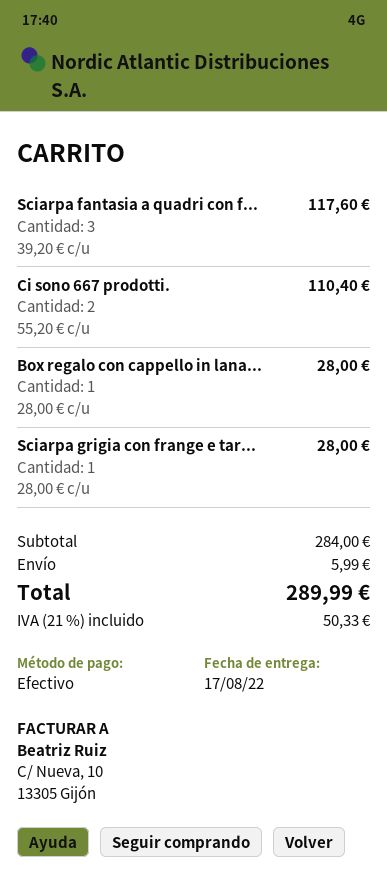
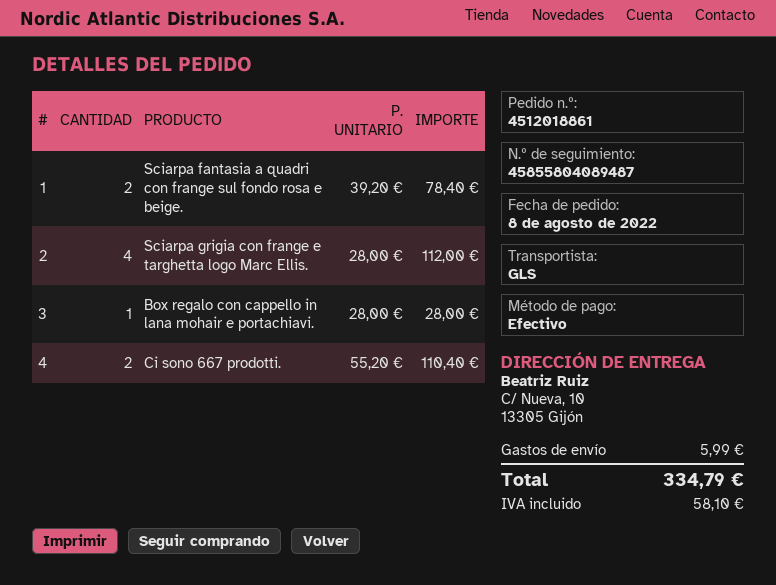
Sciarpa fantasia a quadri con f...: 3 x 39.20 = 117.60 -> 2 x 39.20 = 78.40
Sciarpa grigia con frange e tar...: 1 x 28.00 = 28.00 -> 4 x 28.00 = 112.00
tax: 50.33 -> 58.10
total: 289.99 -> 334.79

